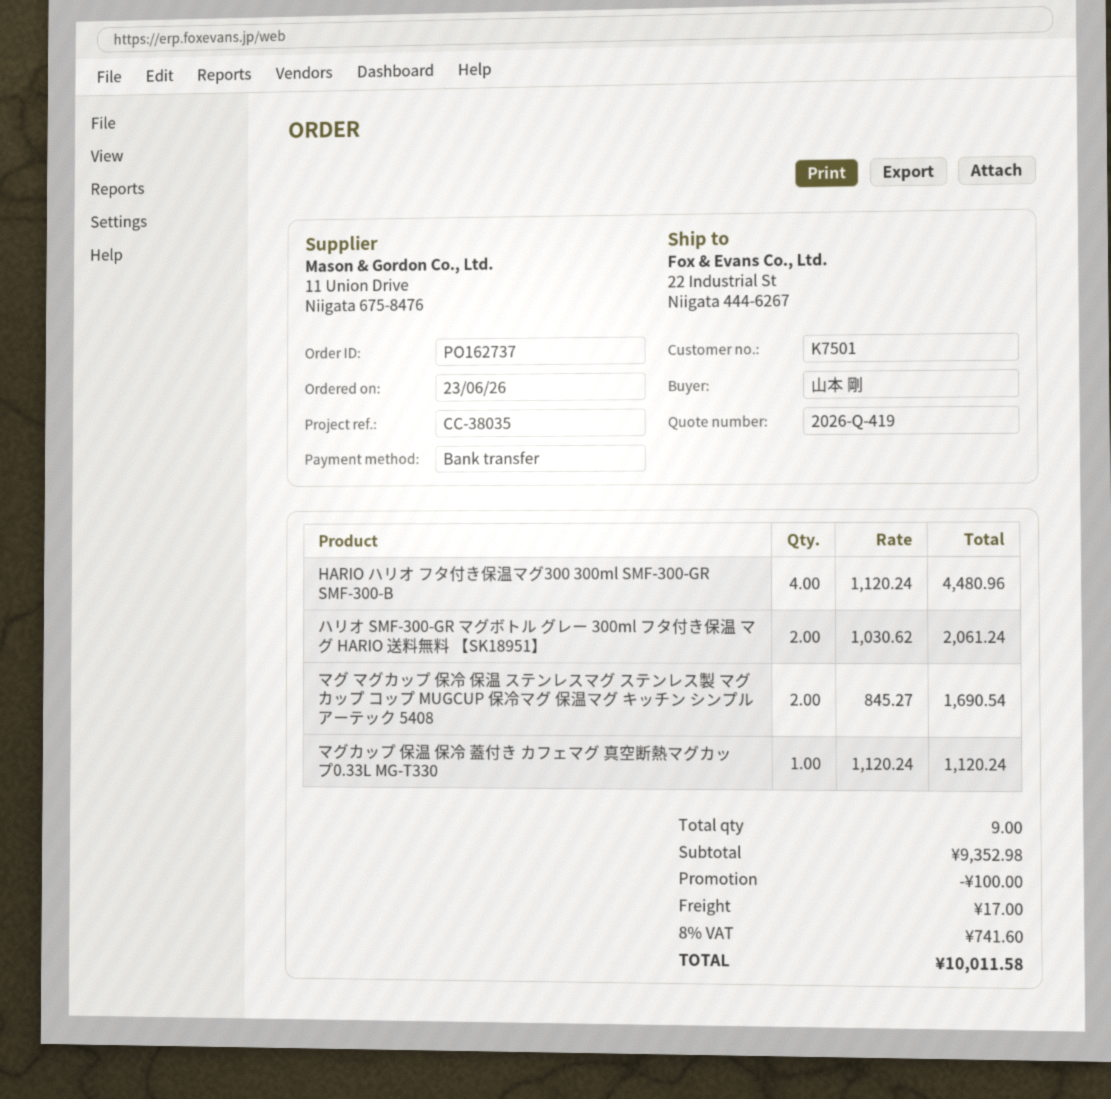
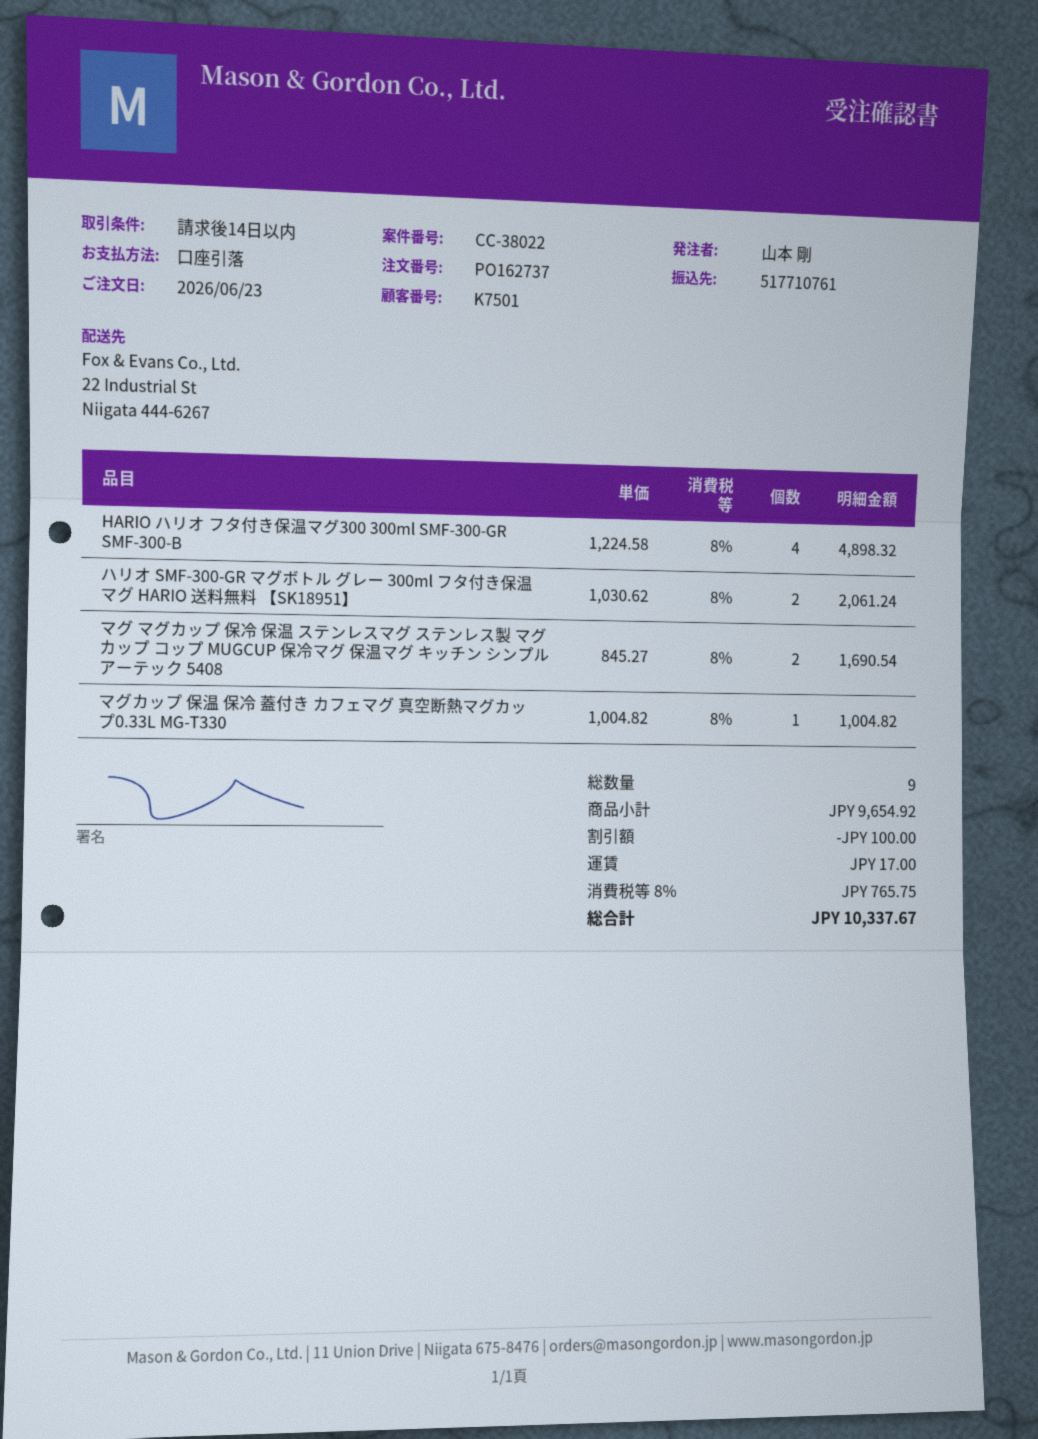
reference: CC-38035 -> CC-38022
payment method: bank transfer -> direct debit
HARIO ハリオ フタ付き保温マグ300 300ml SMF-300-GR SMF-300-B: 4 x 1120.24 = 4480.96 -> 4 x 1224.58 = 4898.32
マグカップ 保温 保冷 蓋付き カフェマグ 真空断熱マグカップ0.33L MG-T330: 1 x 1120.24 = 1120.24 -> 1 x 1004.82 = 1004.82
subtotal: 9352.98 -> 9654.92
tax: 8% = 741.60 -> 8% = 765.75
total: 10011.58 -> 10337.67

